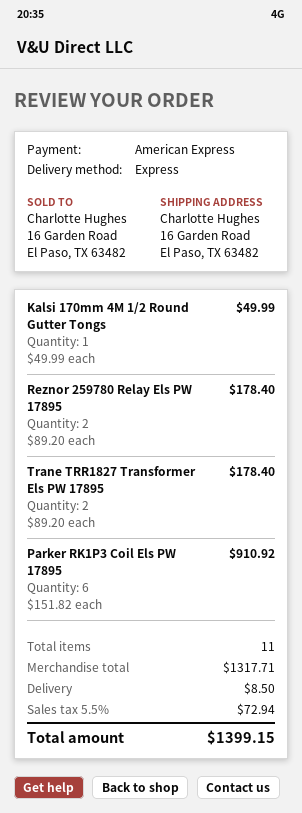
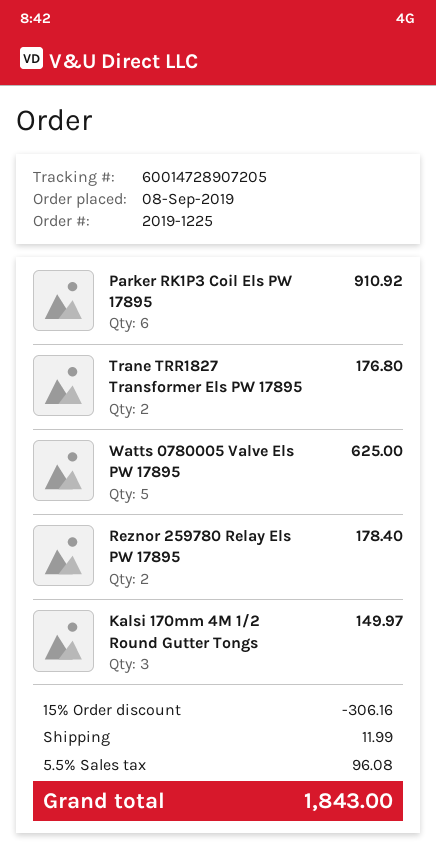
Kalsi 170mm 4M 1/2 Round Gutter Tongs: 1 for 49.99 -> 3 for 149.97
Trane TRR1827 Transformer Els PW 17895: 2 for 178.40 -> 2 for 176.80
Watts 0780005 Valve Els PW 17895: none -> 5 for 625.00
discount: none -> 15% = 306.16
shipping: 8.50 -> 11.99
tax: 5.5% = 72.94 -> 5.5% = 96.08
total: 1399.15 -> 1843.00

